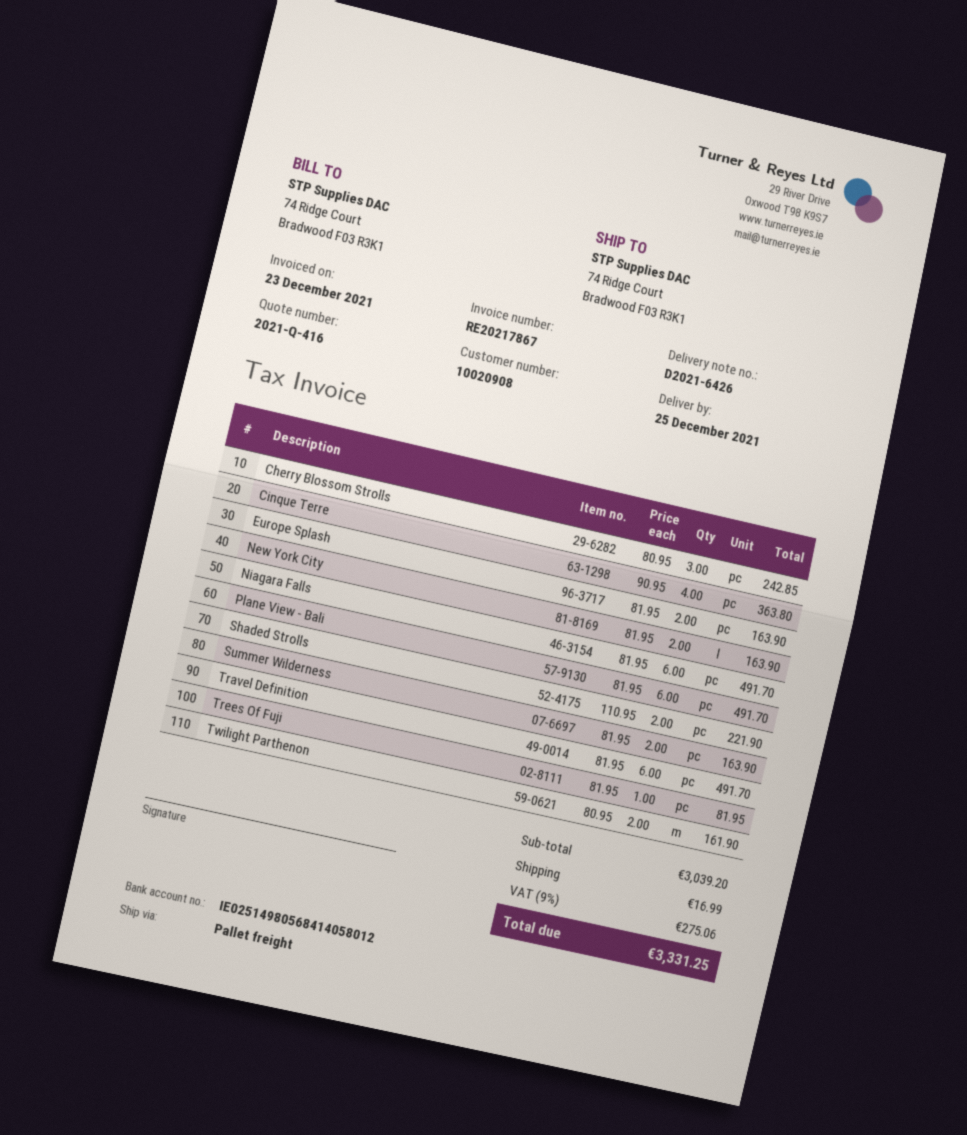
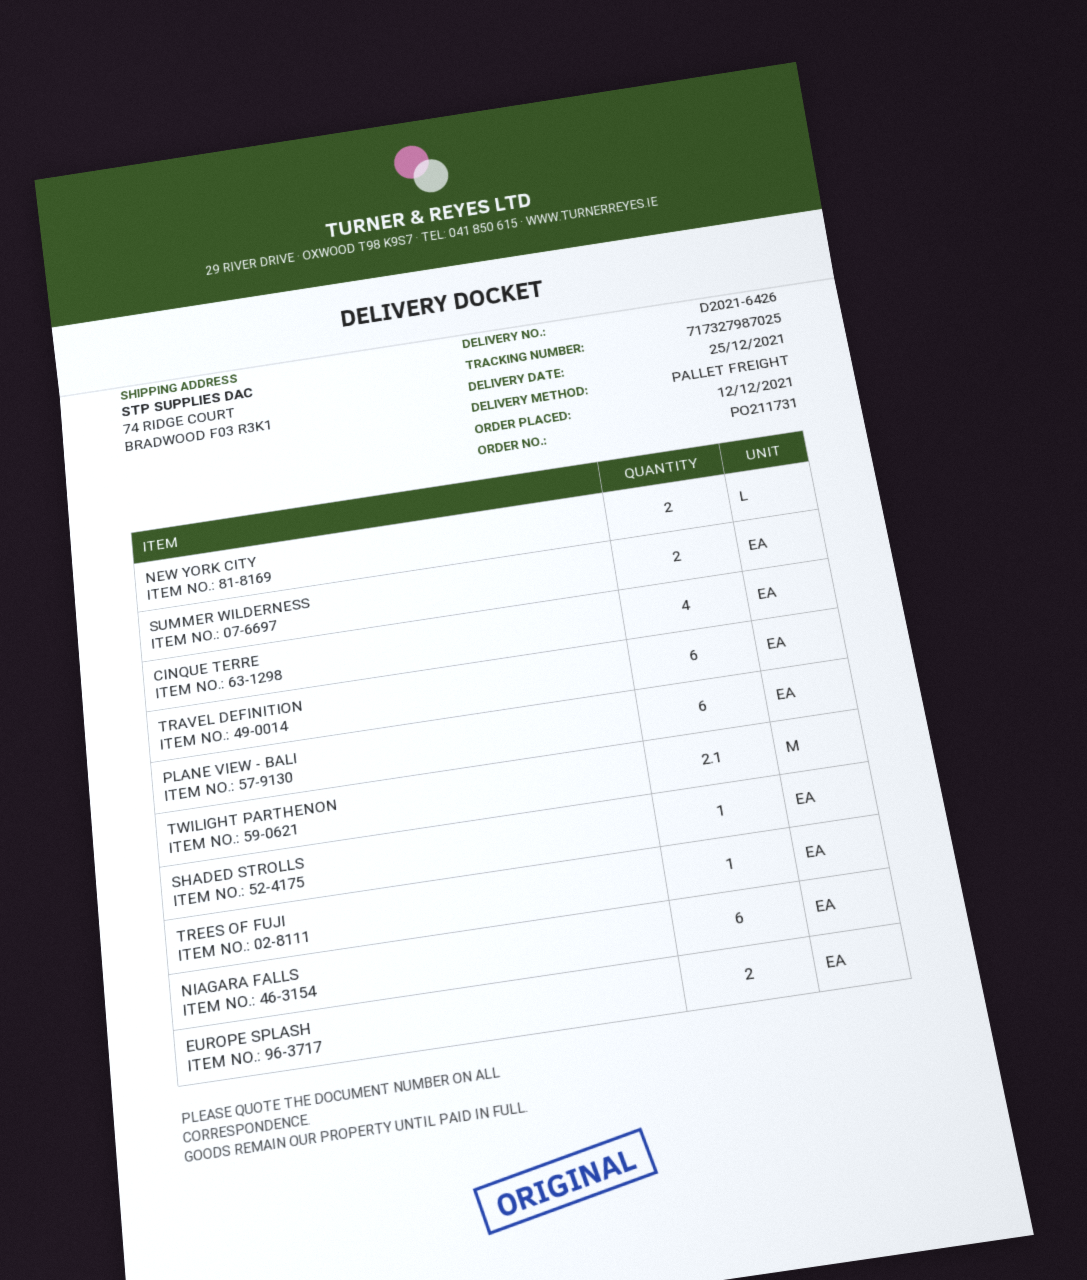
Cherry Blossom Strolls: 3 -> none
Shaded Strolls: 2 -> 1
Twilight Parthenon: 2 -> 2.1

